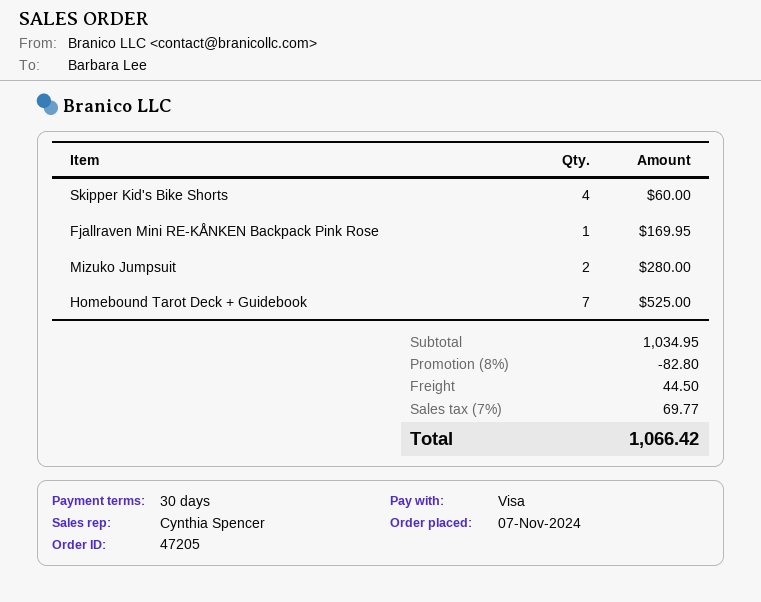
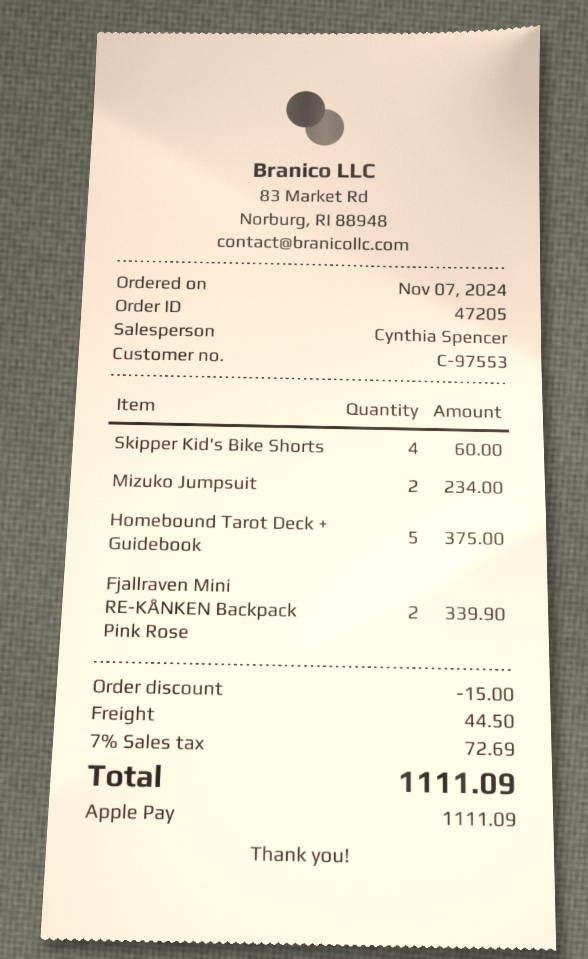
payment method: Visa -> Apple Pay
Fjallraven Mini RE-KÅNKEN Backpack Pink Rose: 1 for 169.95 -> 2 for 339.90
Mizuko Jumpsuit: 2 for 280.00 -> 2 for 234.00
Homebound Tarot Deck + Guidebook: 7 for 525.00 -> 5 for 375.00
discount: 82.80 -> 15.00
tax: 7% = 69.77 -> 7% = 72.69
total: 1066.42 -> 1111.09

